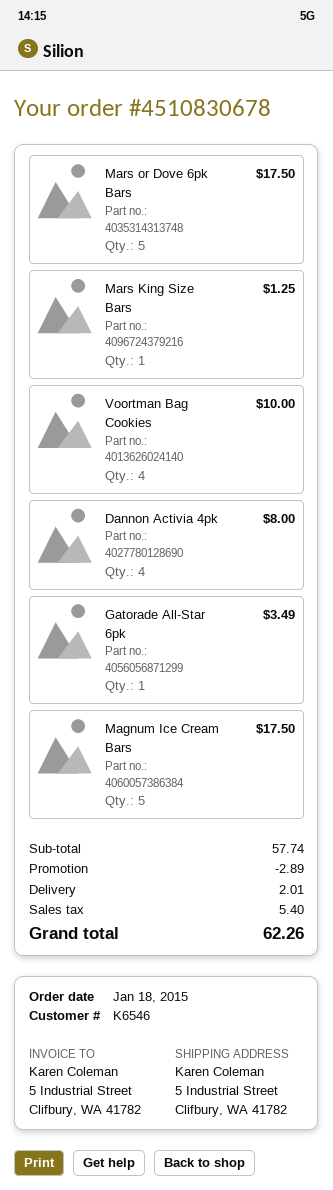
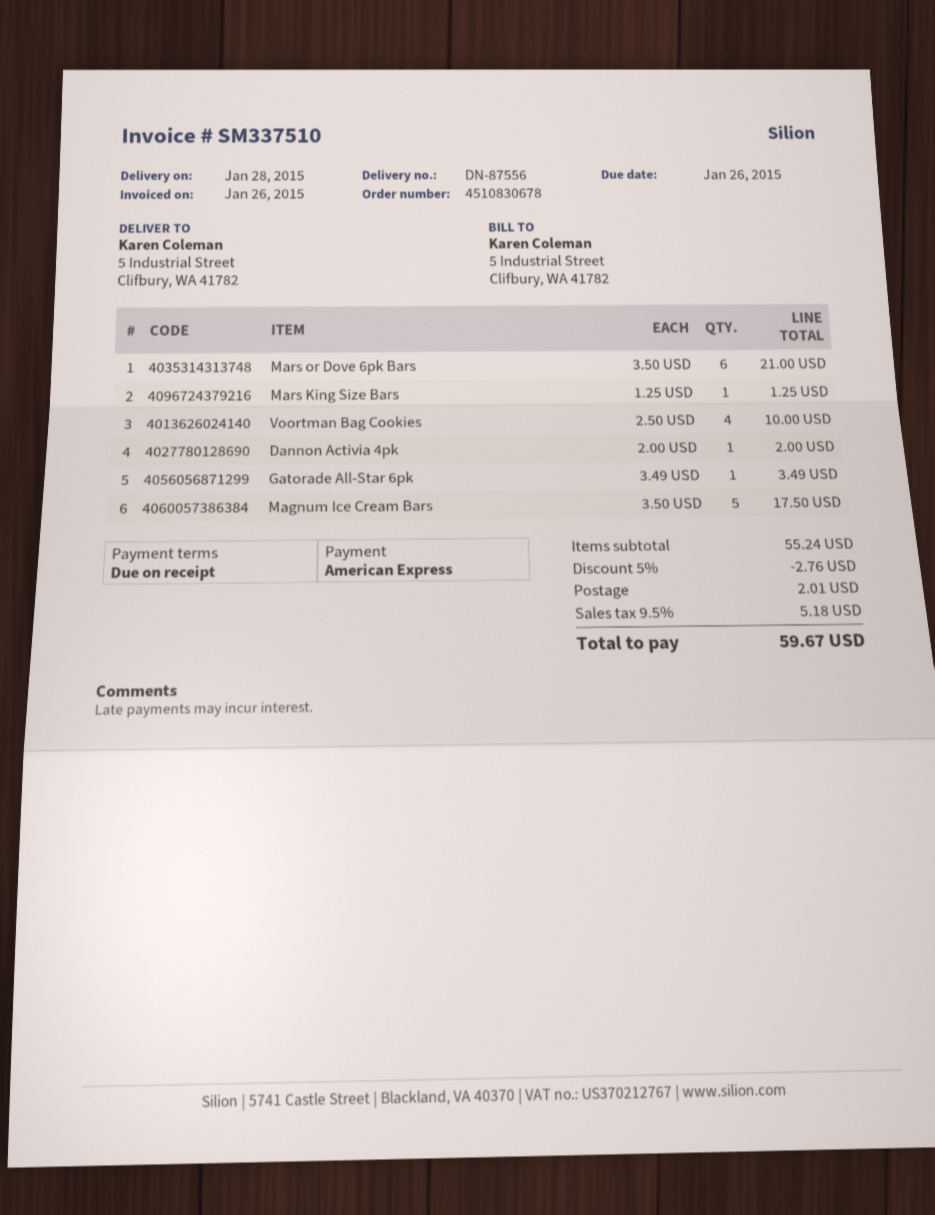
Mars or Dove 6pk Bars: 5 for 17.50 -> 6 for 21.00
Dannon Activia 4pk: 4 for 8.00 -> 1 for 2.00
subtotal: 57.74 -> 55.24
discount: 2.89 -> 2.76
tax: 5.40 -> 5.18
total: 62.26 -> 59.67

